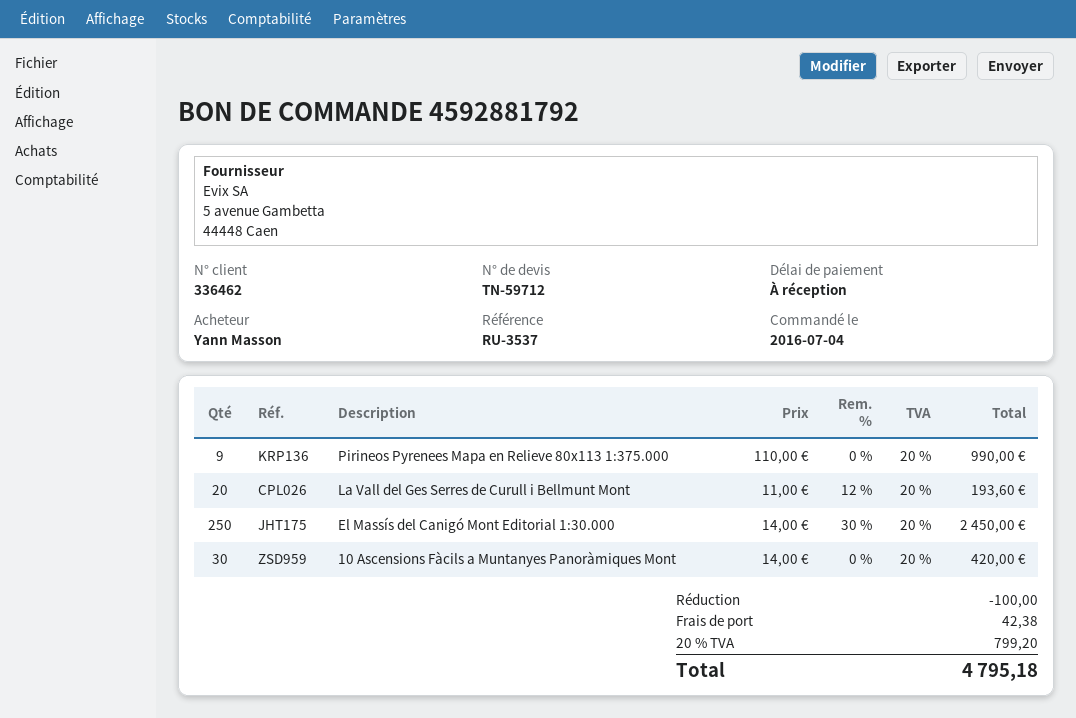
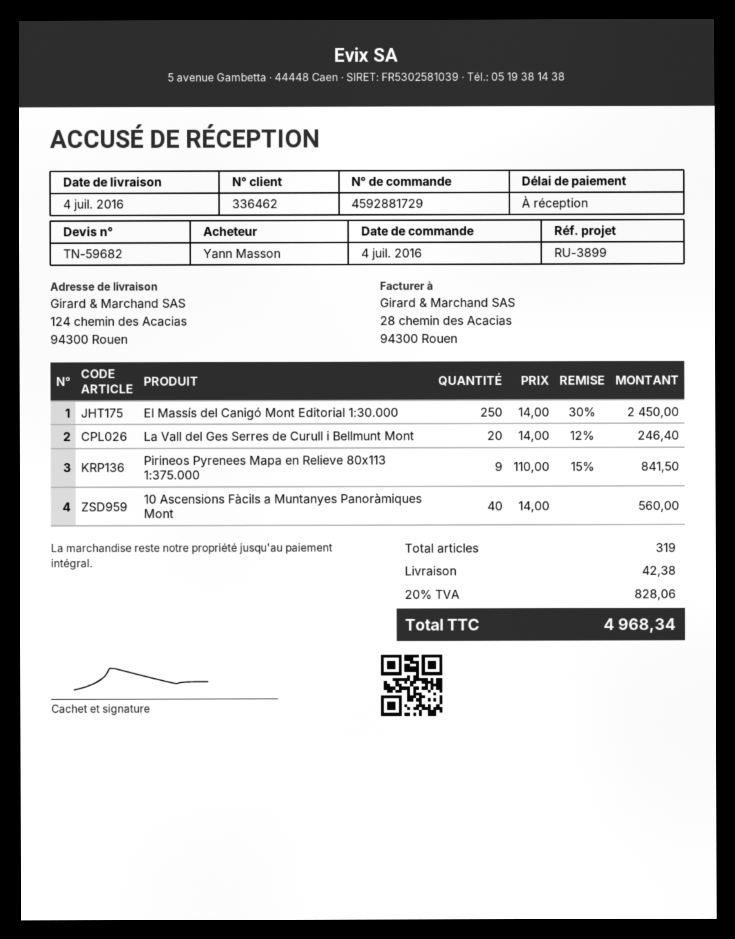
quote number: TN-59712 -> TN-59682
order number: 4592881792 -> 4592881729
reference: RU-3537 -> RU-3899
Pirineos Pyrenees Mapa en Relieve 80x113 1:375.000: 9 x 110.00 = 990.00 -> 9 x 110.00 - 15% = 841.50
La Vall del Ges Serres de Curull i Bellmunt Mont: 20 x 11.00 - 12% = 193.60 -> 20 x 14.00 - 12% = 246.40
10 Ascensions Fàcils a Muntanyes Panoràmiques Mont: 30 x 14.00 = 420.00 -> 40 x 14.00 = 560.00
discount: 100.00 -> none
tax: 20% = 799.20 -> 20% = 828.06
total: 4795.18 -> 4968.34

